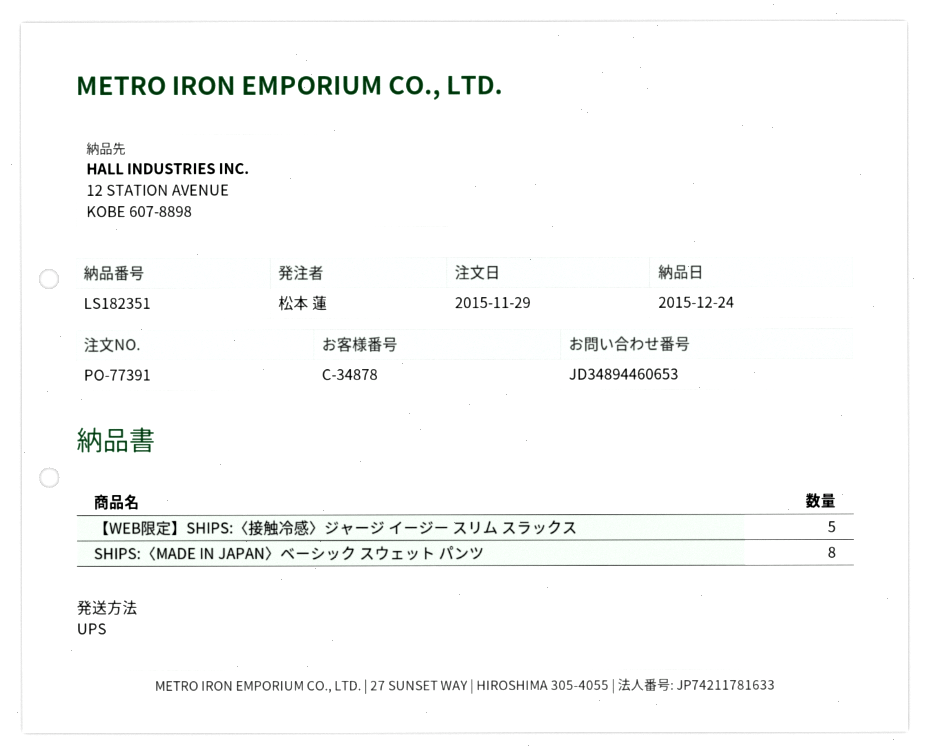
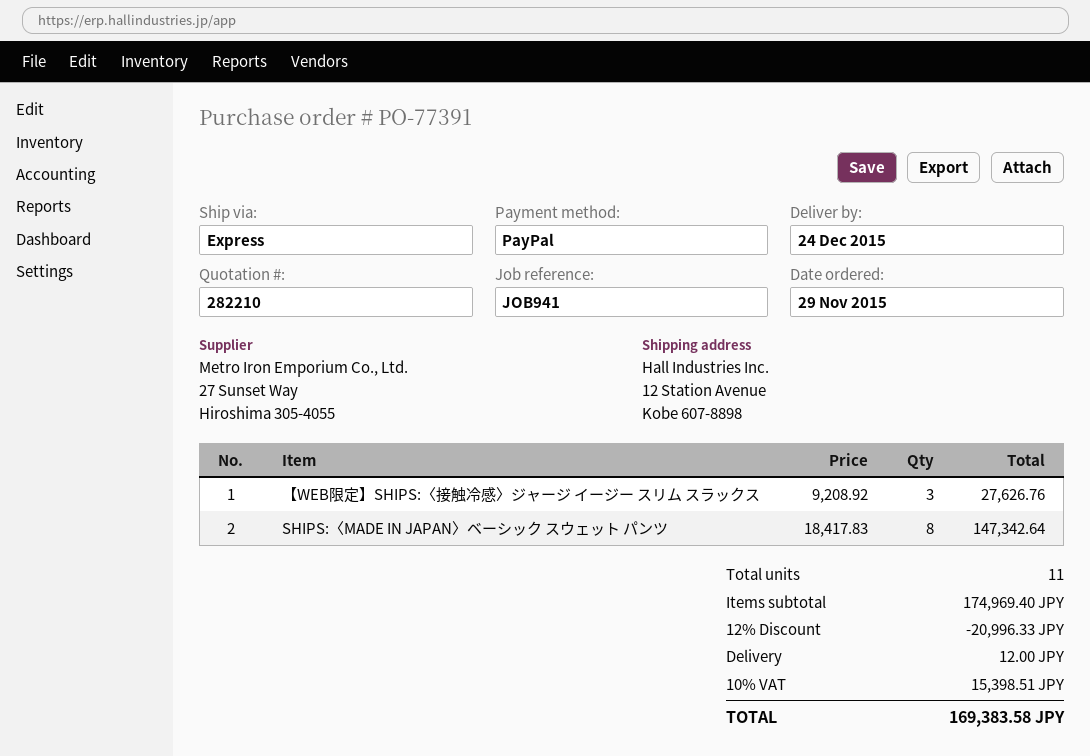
shipping method: UPS -> express
【WEB限定】SHIPS:〈接触冷感〉ジャージ イージー スリム スラックス: 5 -> 3

